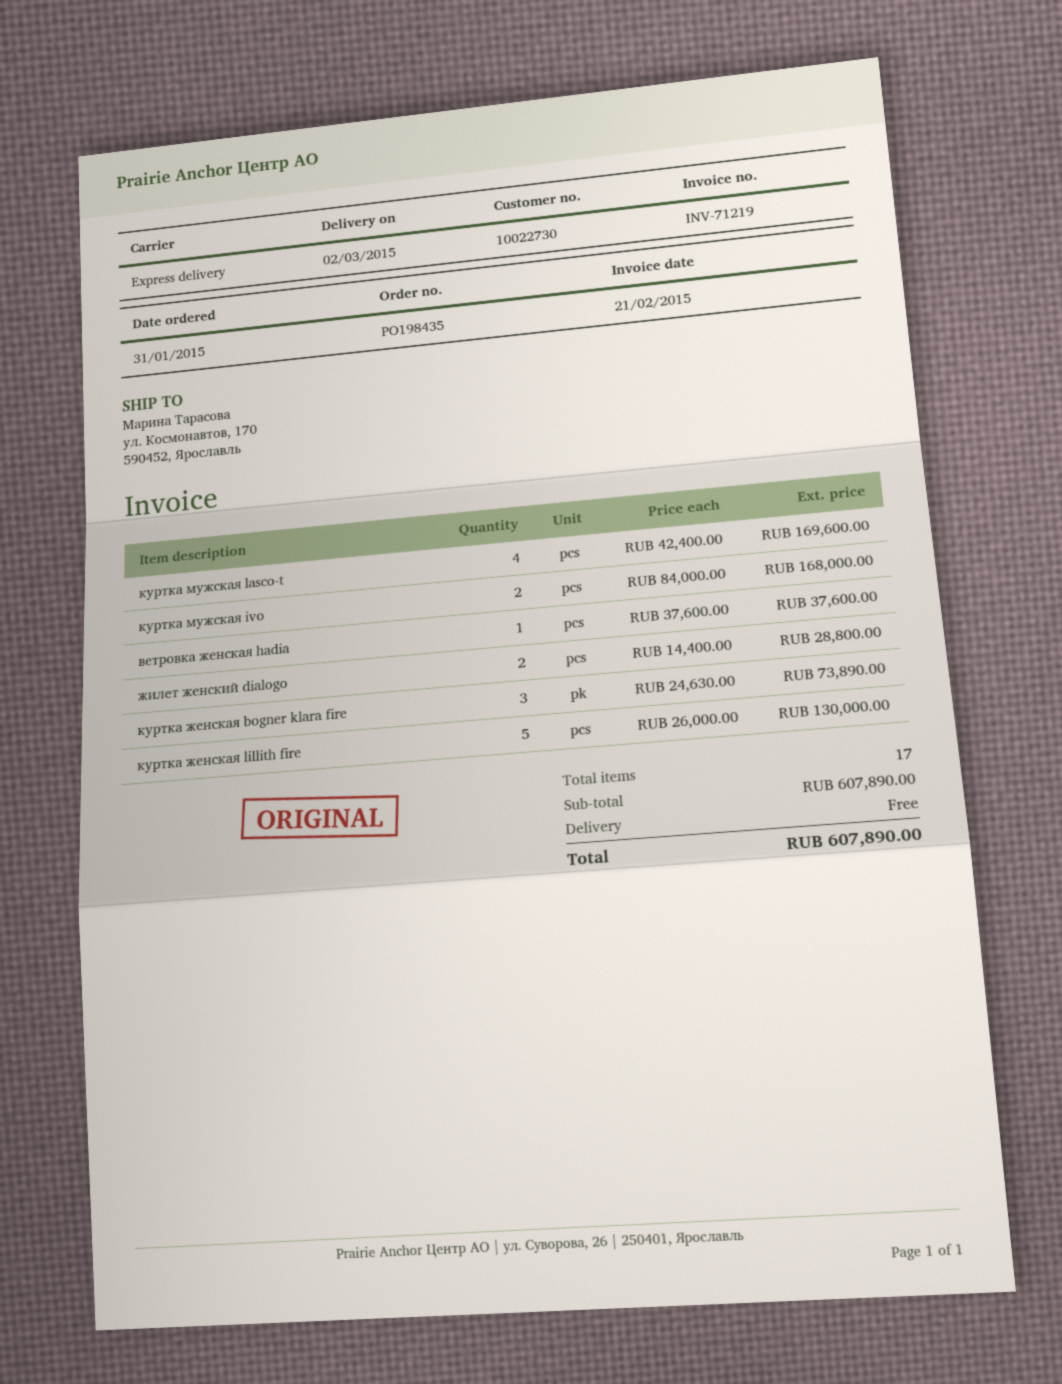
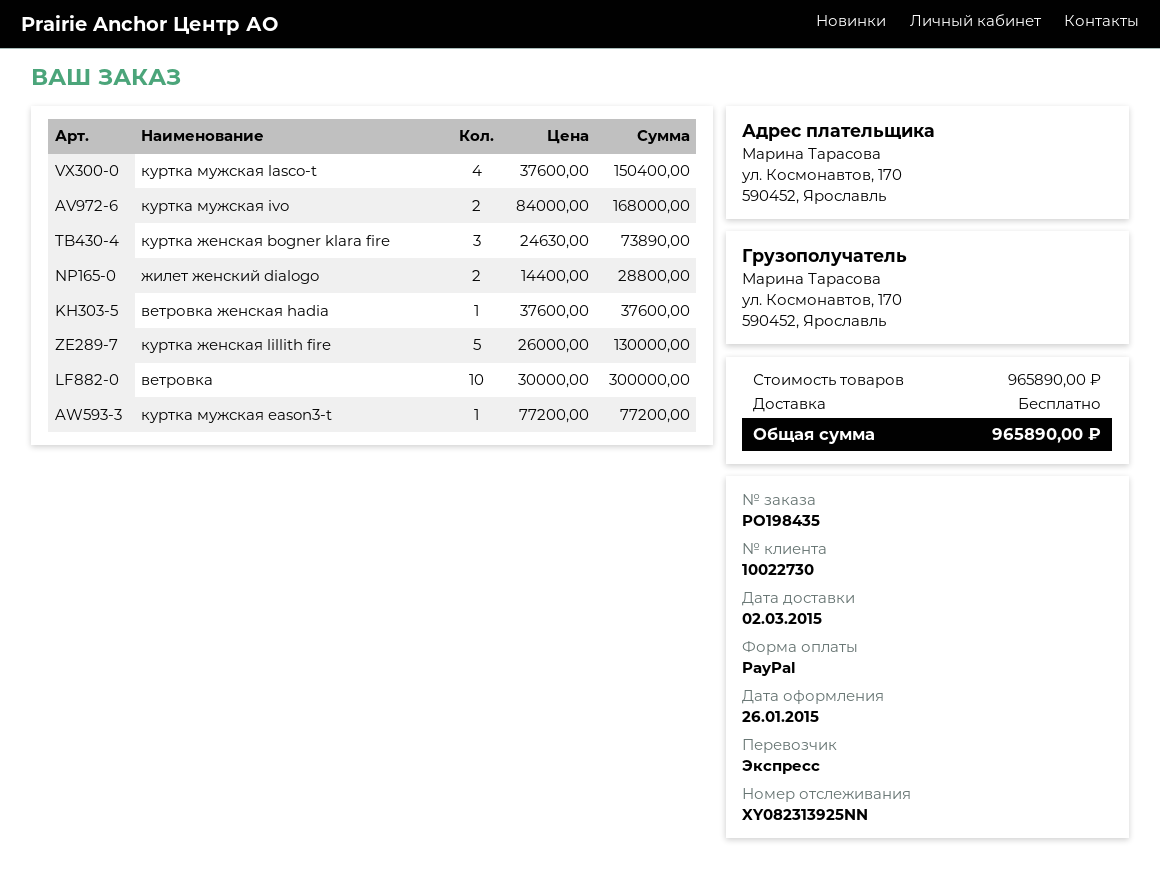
order date: 2015-01-31 -> 2015-01-26
куртка мужская lasco-t: 4 x 42400.00 = 169600.00 -> 4 x 37600.00 = 150400.00
ветровка: none -> 10 x 30000.00 = 300000.00
куртка мужская eason3-t: none -> 1 x 77200.00 = 77200.00
subtotal: 607890.00 -> 965890.00
total: 607890.00 -> 965890.00

